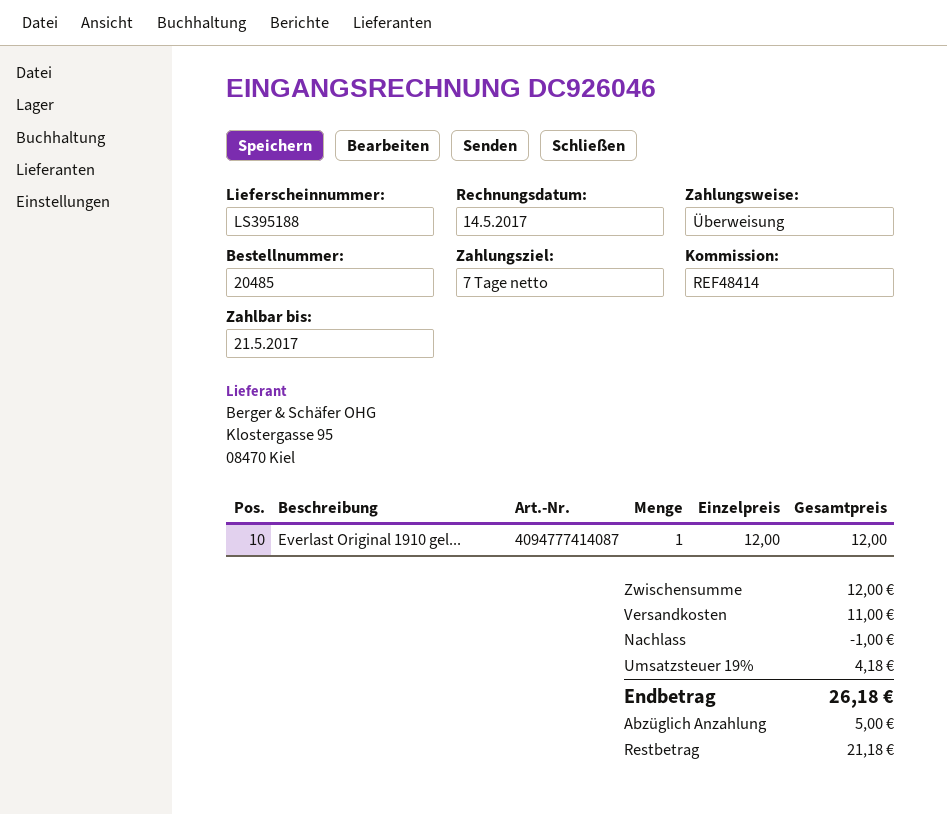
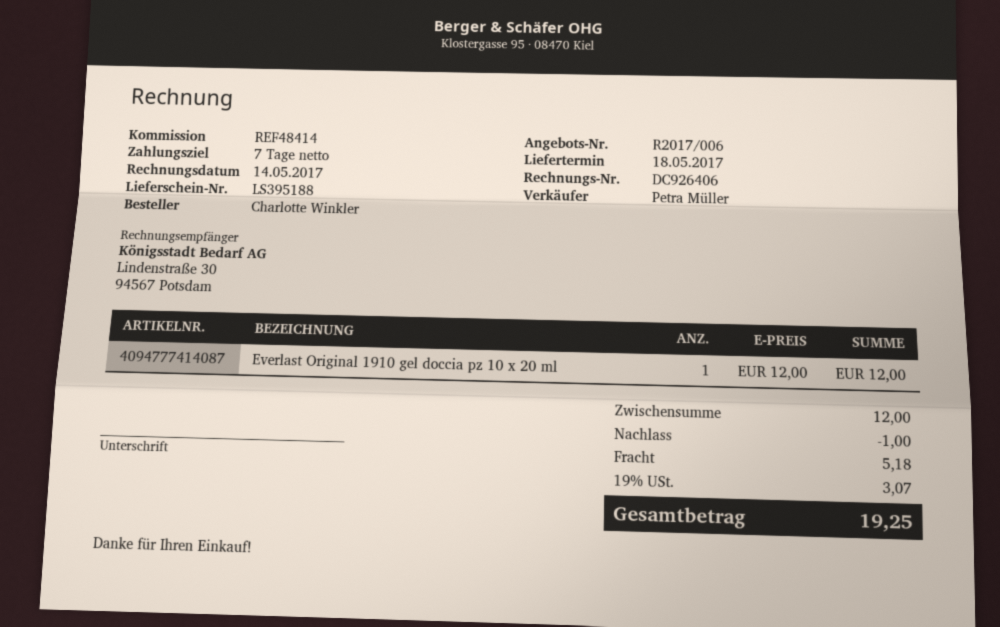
invoice number: DC926046 -> DC926406
shipping: 11.00 -> 5.18
tax: 19% = 4.18 -> 19% = 3.07
total: 26.18 -> 19.25

